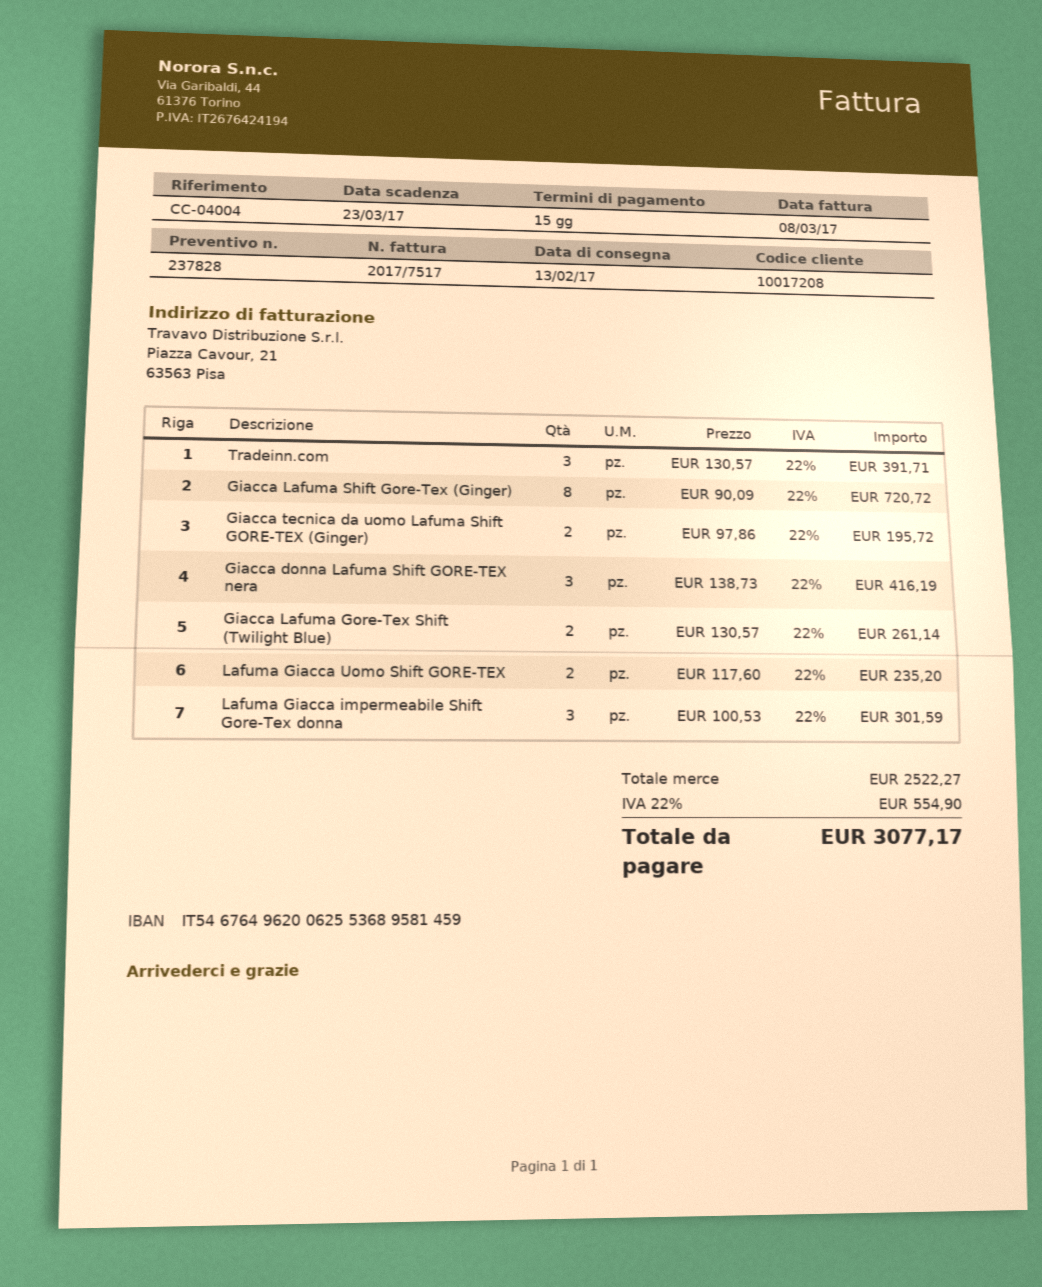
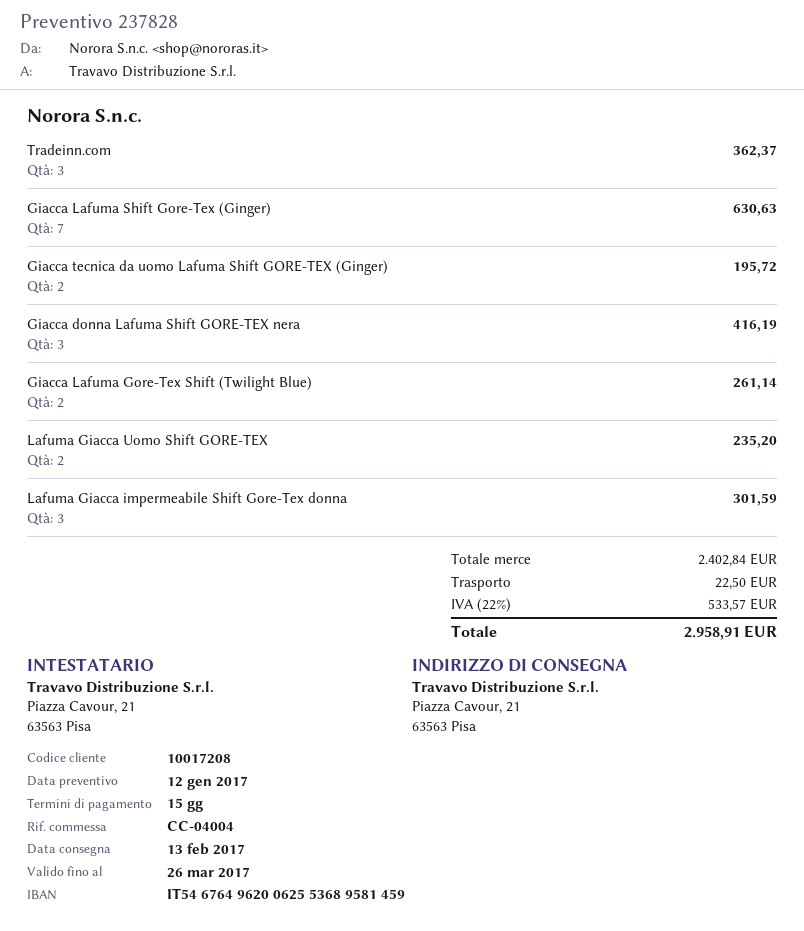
Tradeinn.com: 3 for 391.71 -> 3 for 362.37
Giacca Lafuma Shift Gore-Tex (Ginger): 8 for 720.72 -> 7 for 630.63
subtotal: 2522.27 -> 2402.84
shipping: none -> 22.50
tax: 22% = 554.90 -> 22% = 533.57
total: 3077.17 -> 2958.91

